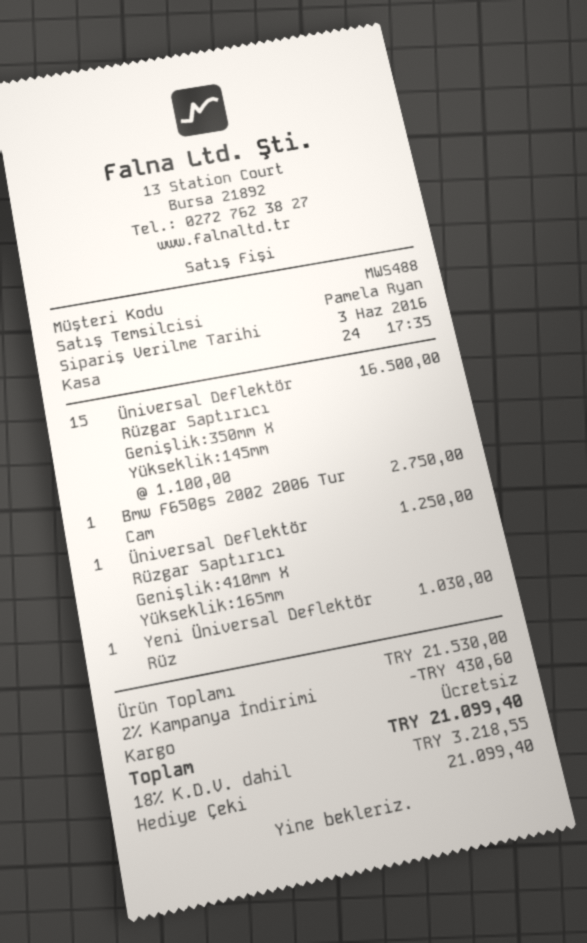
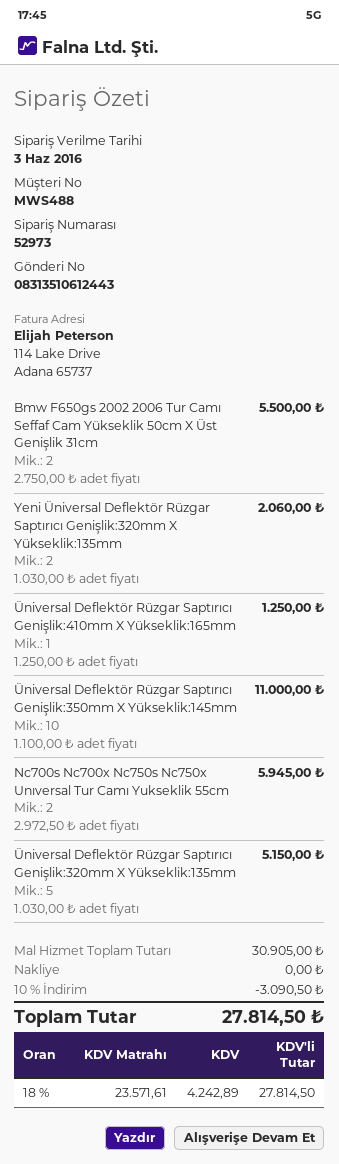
Üniversal Deflektör Rüzgar Saptırıcı Genişlik:350mm X Yükseklik:145mm: 15 x 1100.00 = 16500.00 -> 10 x 1100.00 = 11000.00
Bmw F650gs 2002 2006 Tur Cam: 1 x 2750.00 = 2750.00 -> 2 x 2750.00 = 5500.00
Yeni Üniversal Deflektör Rüz: 1 x 1030.00 = 1030.00 -> 2 x 1030.00 = 2060.00
Nc700s Nc700x Nc750s Nc750x Unıversal Tur Camı Yukseklik 55cm: none -> 2 x 2972.50 = 5945.00
Üniversal Deflektör Rüzgar Saptırıcı Genişlik:320mm X Yükseklik:135mm: none -> 5 x 1030.00 = 5150.00
subtotal: 21530.00 -> 30905.00
discount: 2% = 430.60 -> 10% = 3090.50
tax: 18% = 3218.55 -> 18% = 4242.89
total: 21099.40 -> 27814.50

